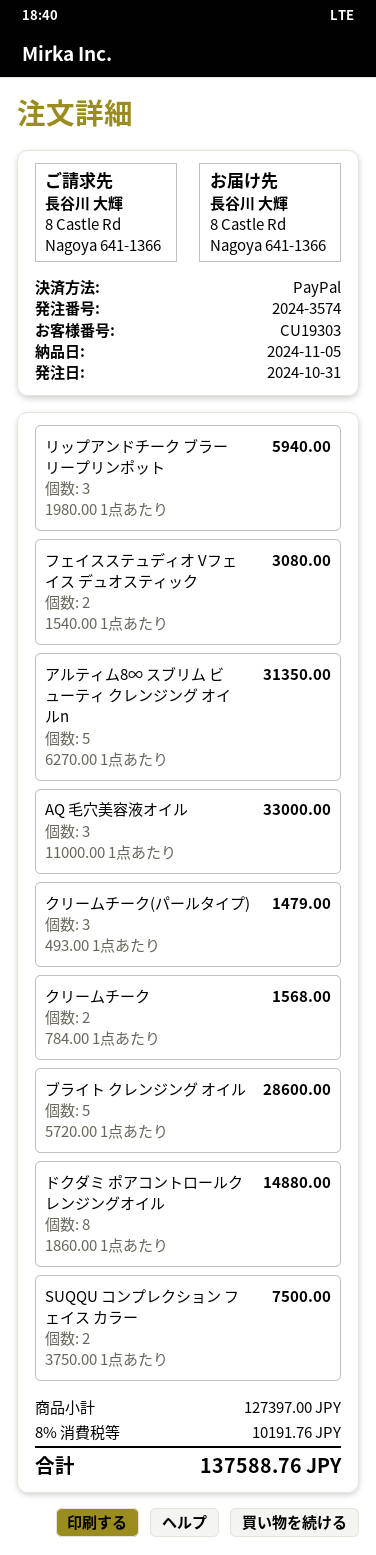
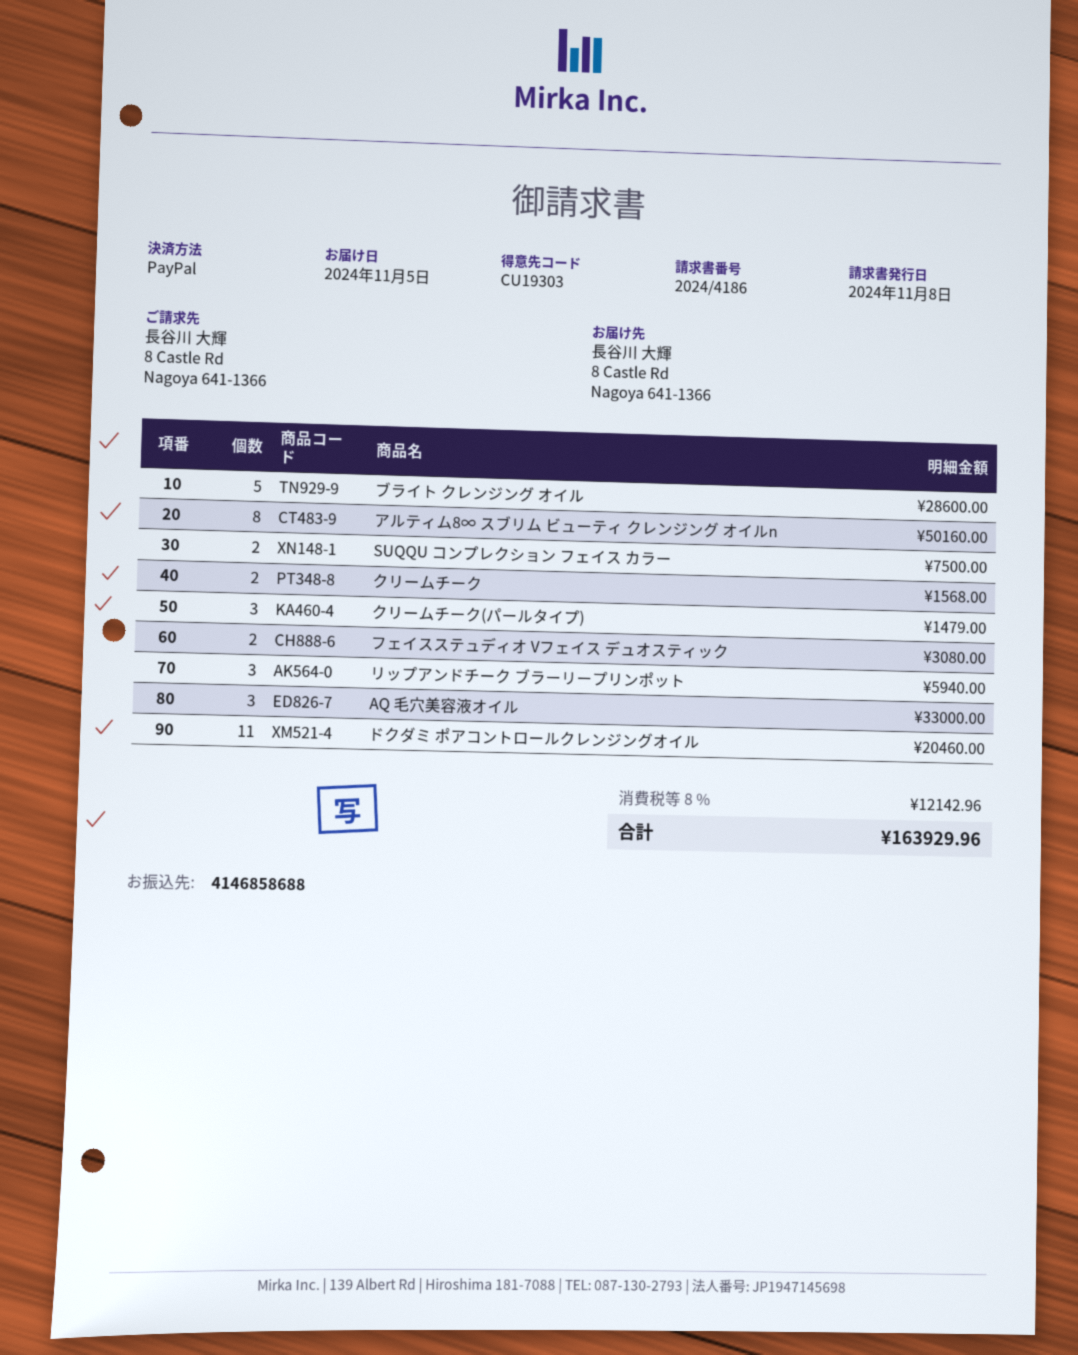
アルティム8∞ スブリム ビューティ クレンジング オイルn: 5 for 31350.00 -> 8 for 50160.00
ドクダミ ポアコントロールクレンジングオイル: 8 for 14880.00 -> 11 for 20460.00
tax: 8% = 10191.76 -> 8% = 12142.96
total: 137588.76 -> 163929.96

